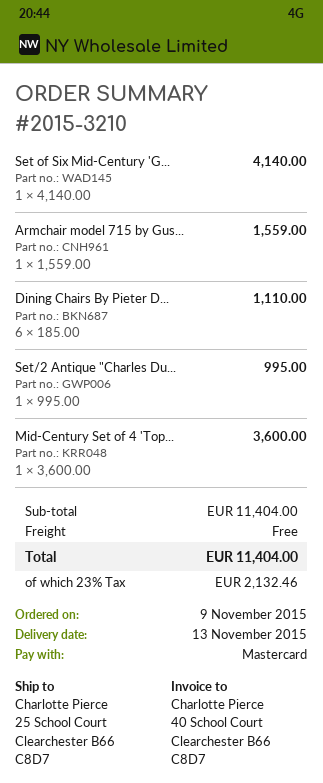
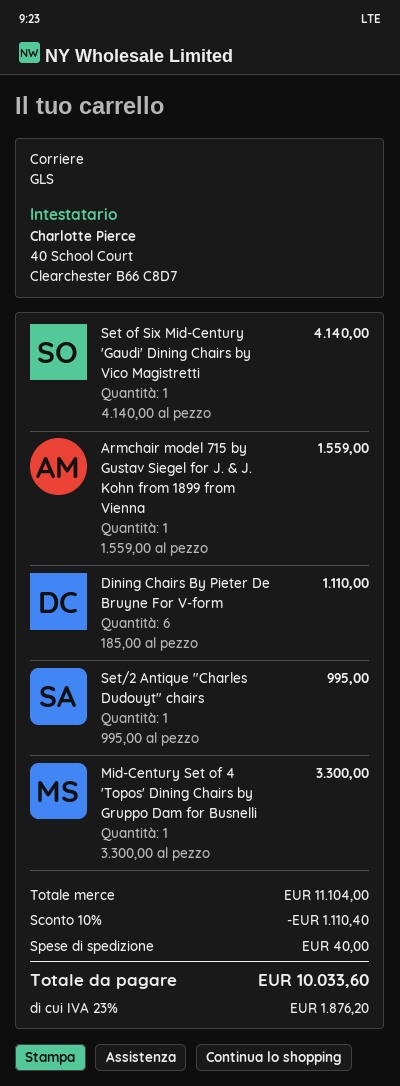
Mid-Century Set of 4 'Top...: 1 x 3600.00 = 3600.00 -> 1 x 3300.00 = 3300.00
subtotal: 11404.00 -> 11104.00
discount: none -> 10% = 1110.40
shipping: 0.00 -> 40.00
tax: 23% = 2132.46 -> 23% = 1876.20
total: 11404.00 -> 10033.60

